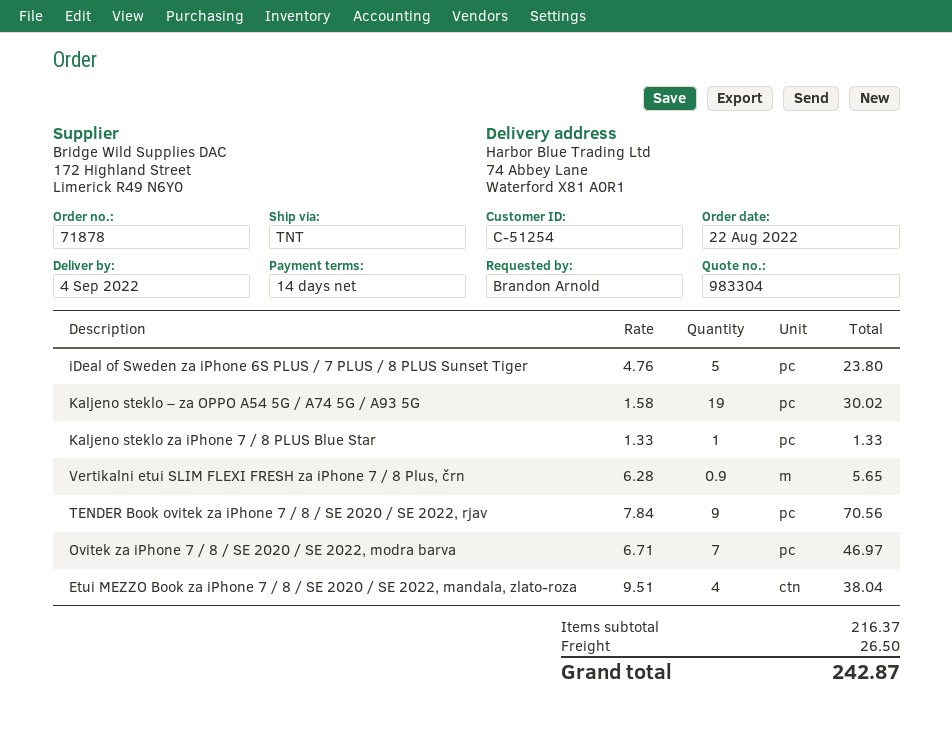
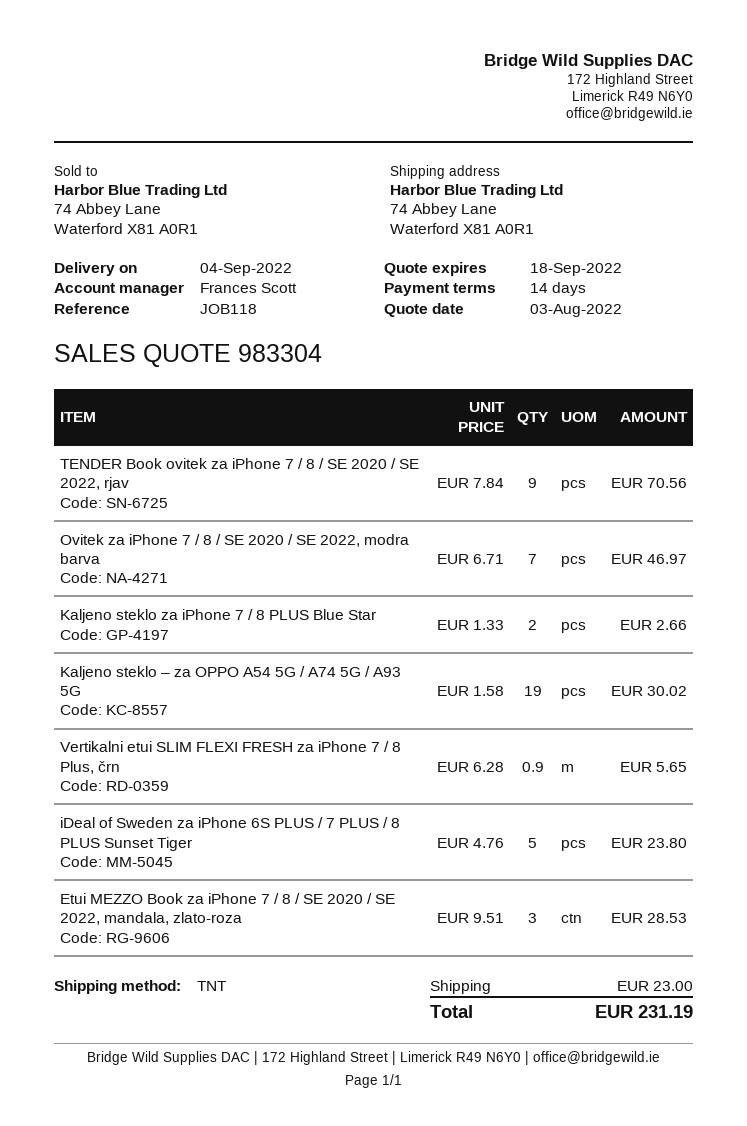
Kaljeno steklo za iPhone 7 / 8 PLUS Blue Star: 1 x 1.33 = 1.33 -> 2 x 1.33 = 2.66
Etui MEZZO Book za iPhone 7 / 8 / SE 2020 / SE 2022, mandala, zlato-roza: 4 x 9.51 = 38.04 -> 3 x 9.51 = 28.53
shipping: 26.50 -> 23.00
total: 242.87 -> 231.19

